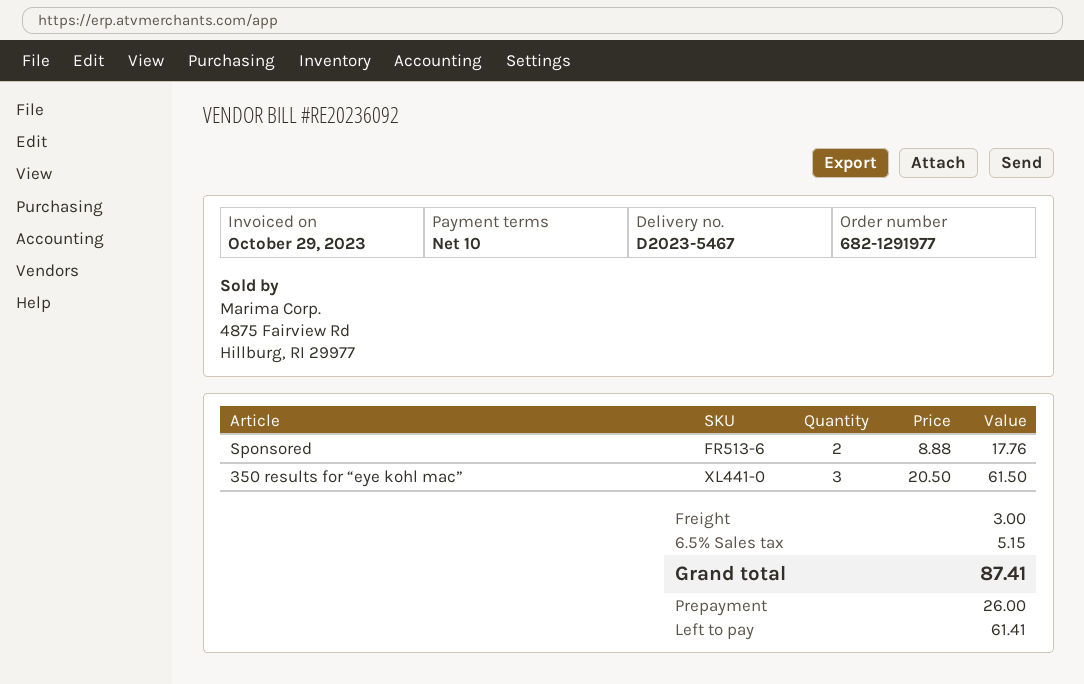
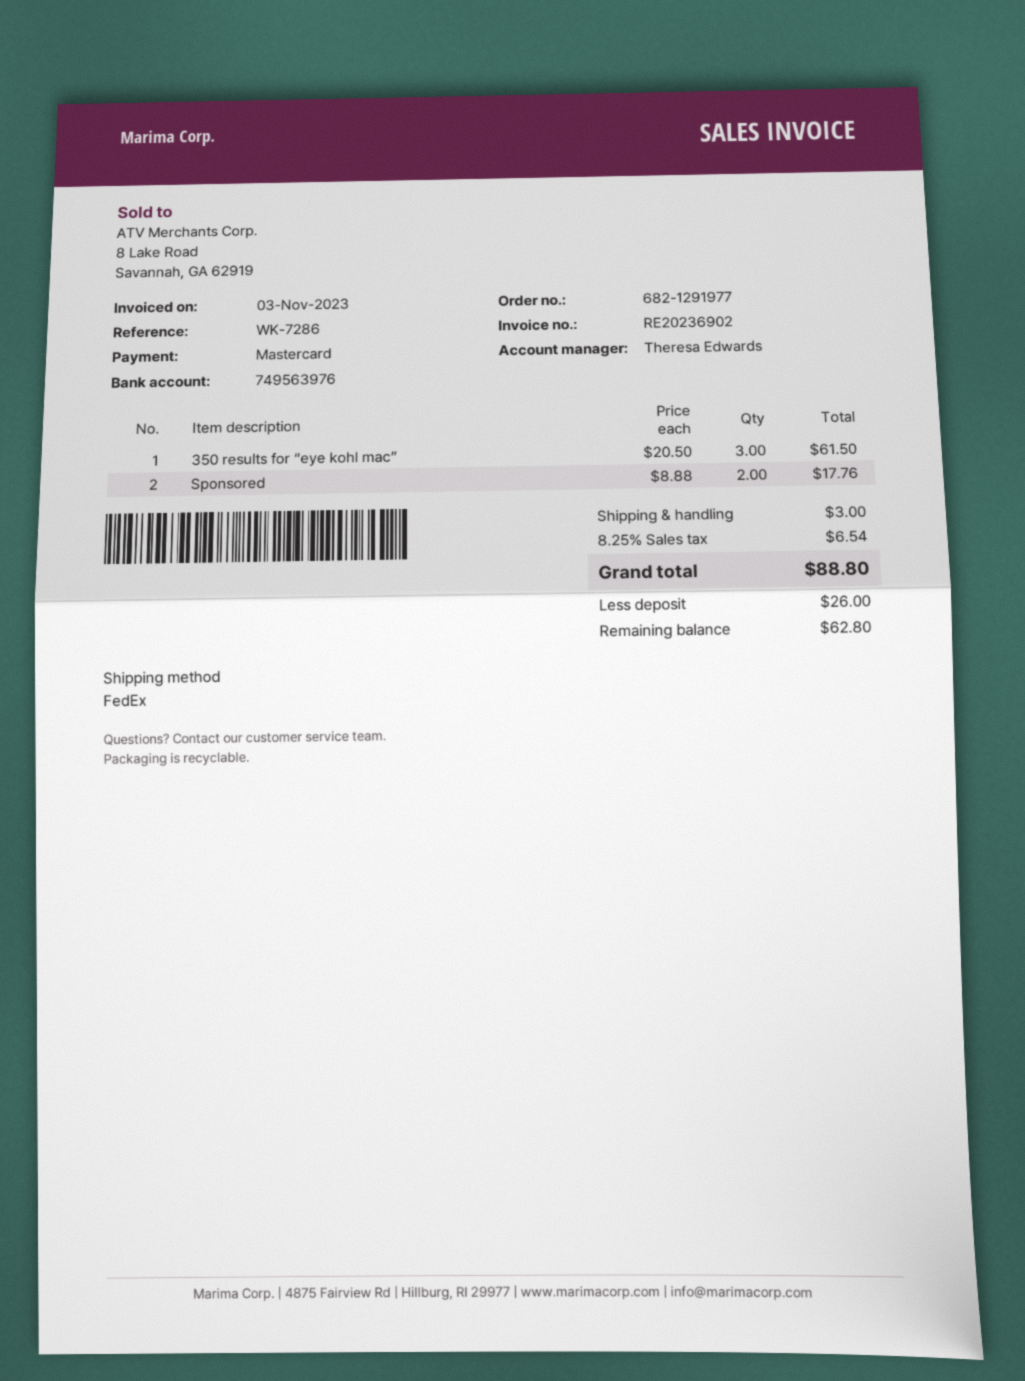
invoice number: RE20236092 -> RE20236902
invoice date: 2023-10-29 -> 2023-11-03
tax: 6.5% = 5.15 -> 8.25% = 6.54
total: 87.41 -> 88.80
balance: 61.41 -> 62.80

